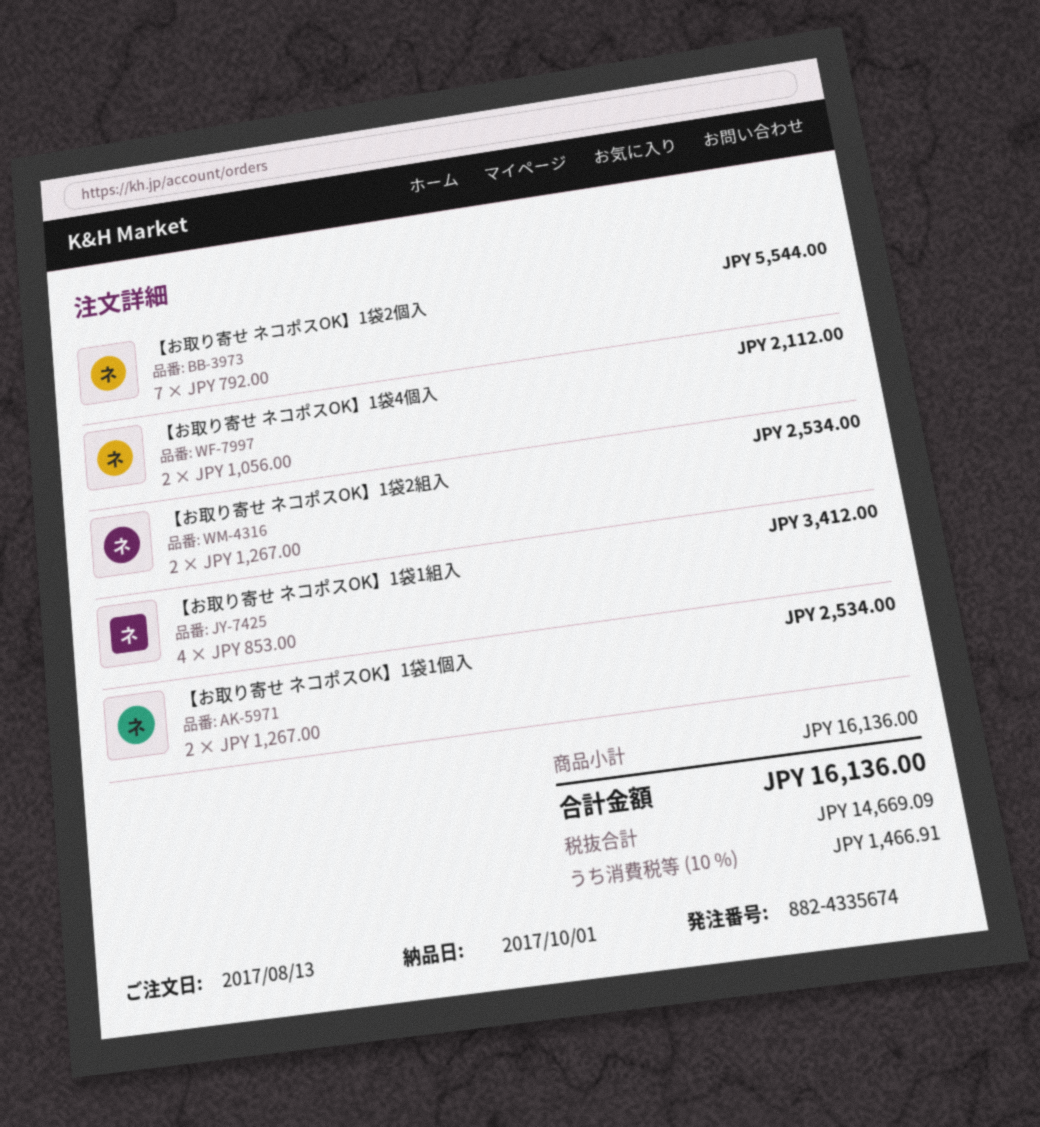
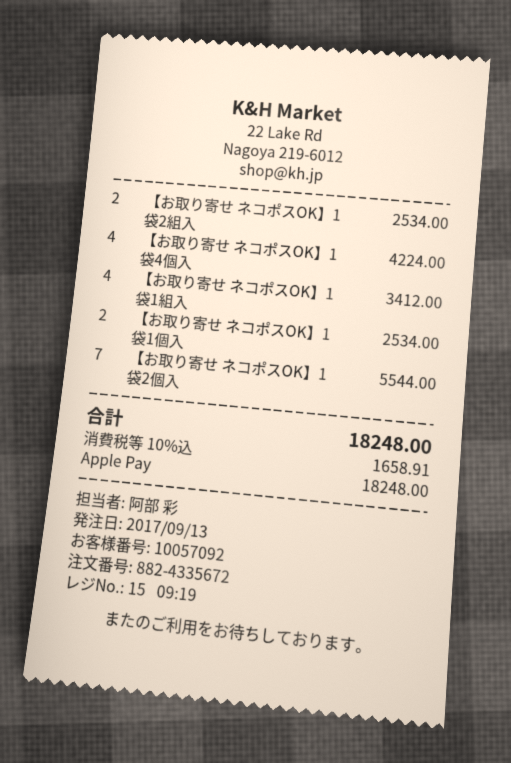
order number: 882-4335674 -> 882-4335672
order date: 2017-08-13 -> 2017-09-13
【お取り寄せ ネコポスOK】1袋4個入: 2 for 2112.00 -> 4 for 4224.00
tax: 10% = 1466.91 -> 10% = 1658.91
total: 16136.00 -> 18248.00

